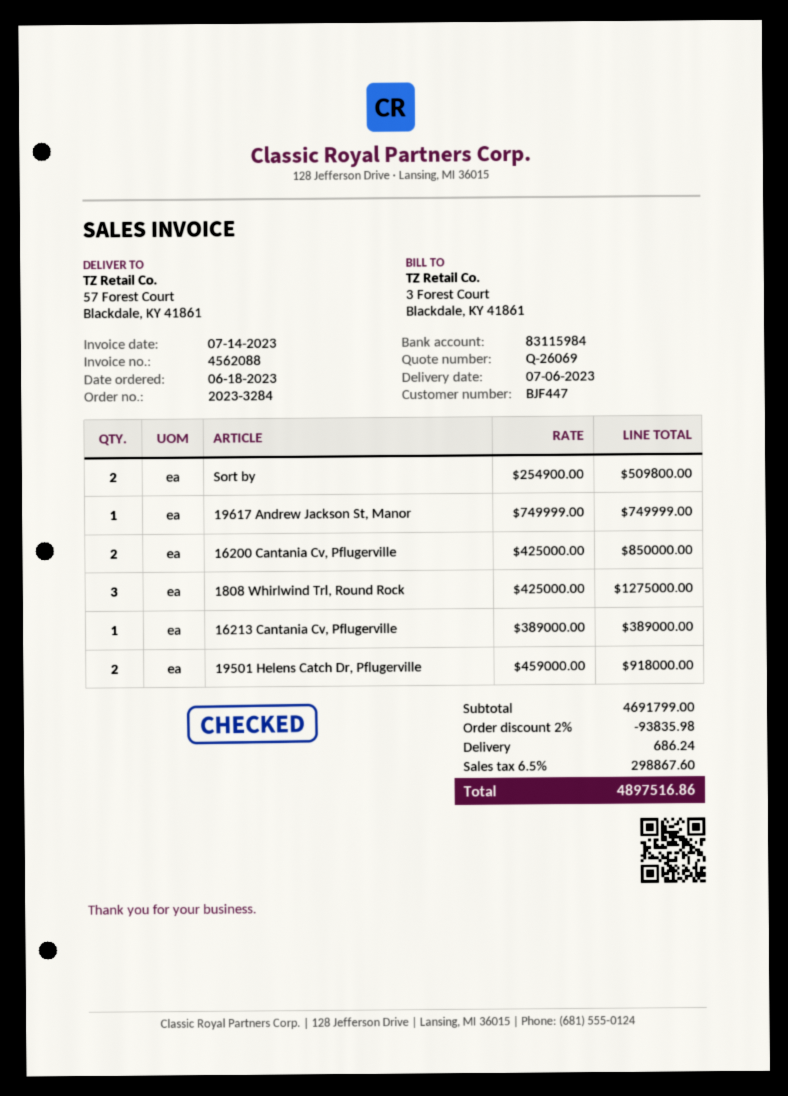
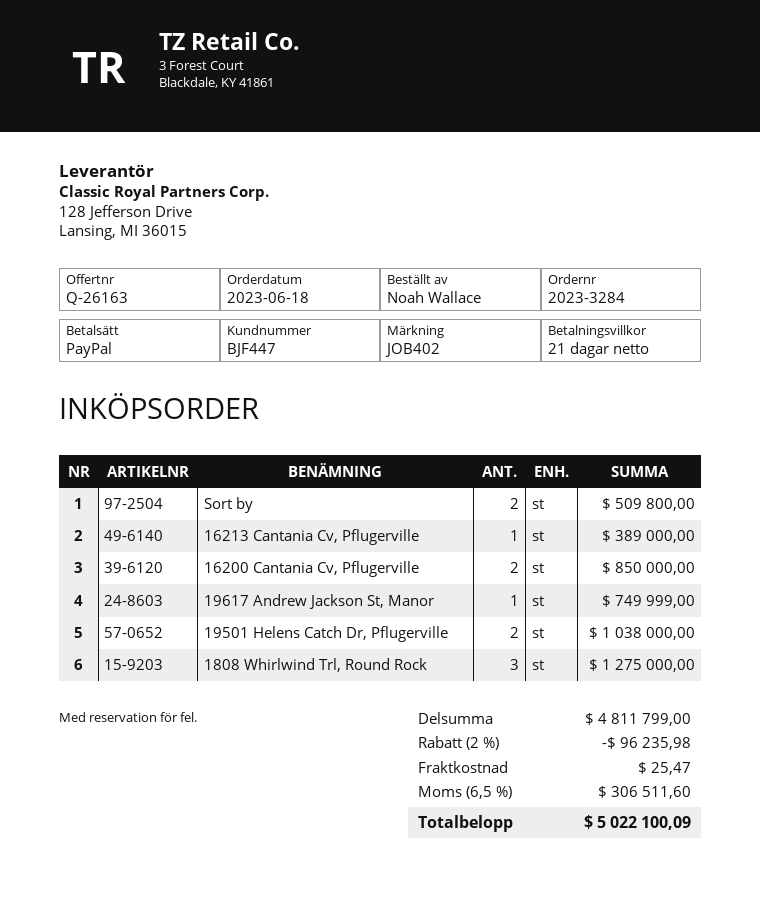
quote number: Q-26069 -> Q-26163
19501 Helens Catch Dr, Pflugerville: 2 for 918000.00 -> 2 for 1038000.00
subtotal: 4691799.00 -> 4811799.00
discount: 2% = 93835.98 -> 2% = 96235.98
shipping: 686.24 -> 25.47
tax: 6.5% = 298867.60 -> 6.5% = 306511.60
total: 4897516.86 -> 5022100.09

